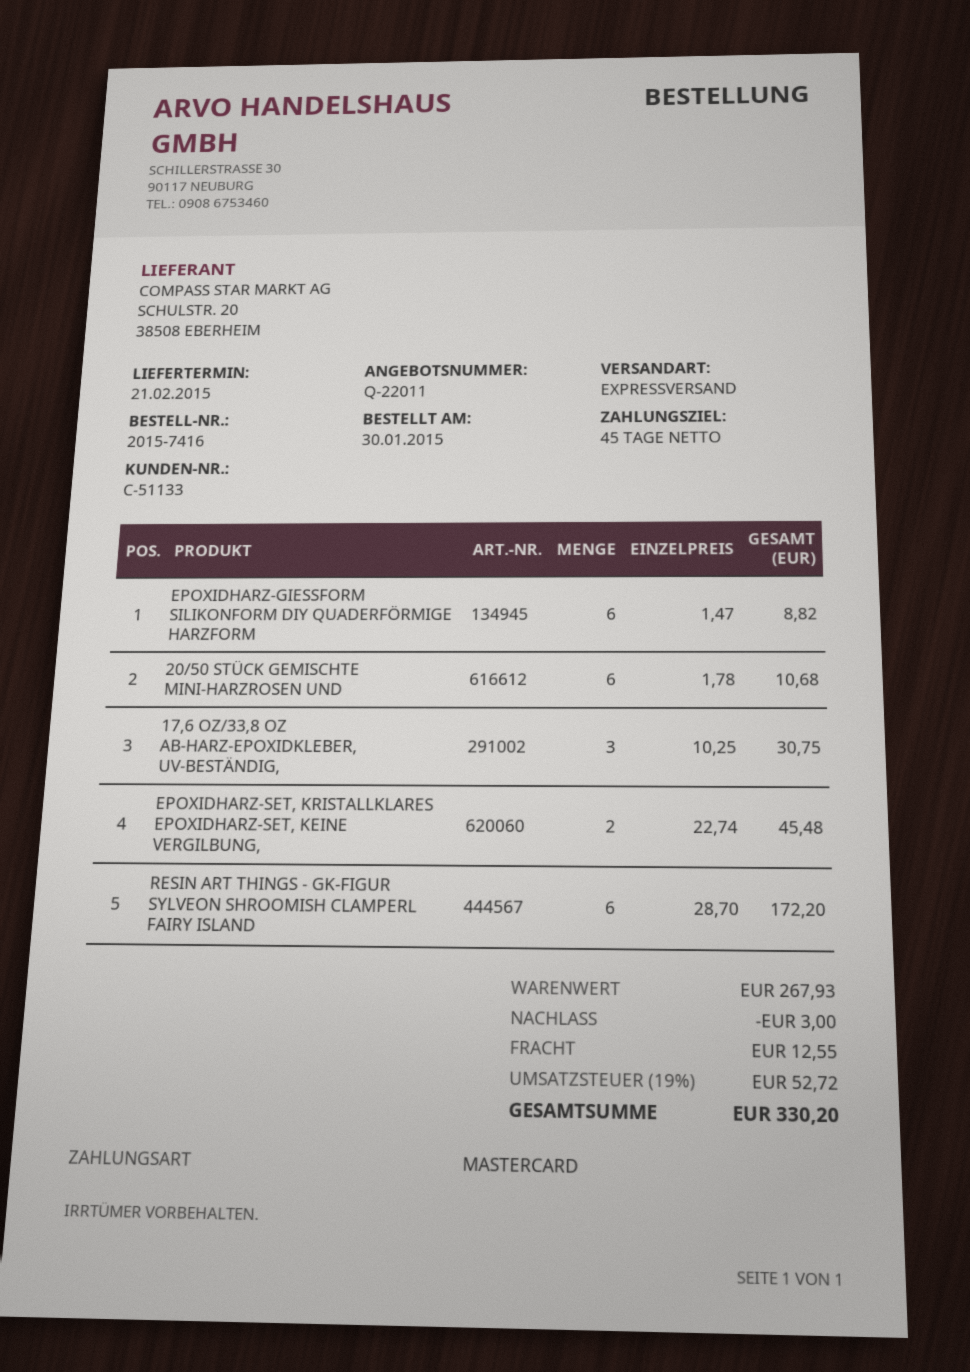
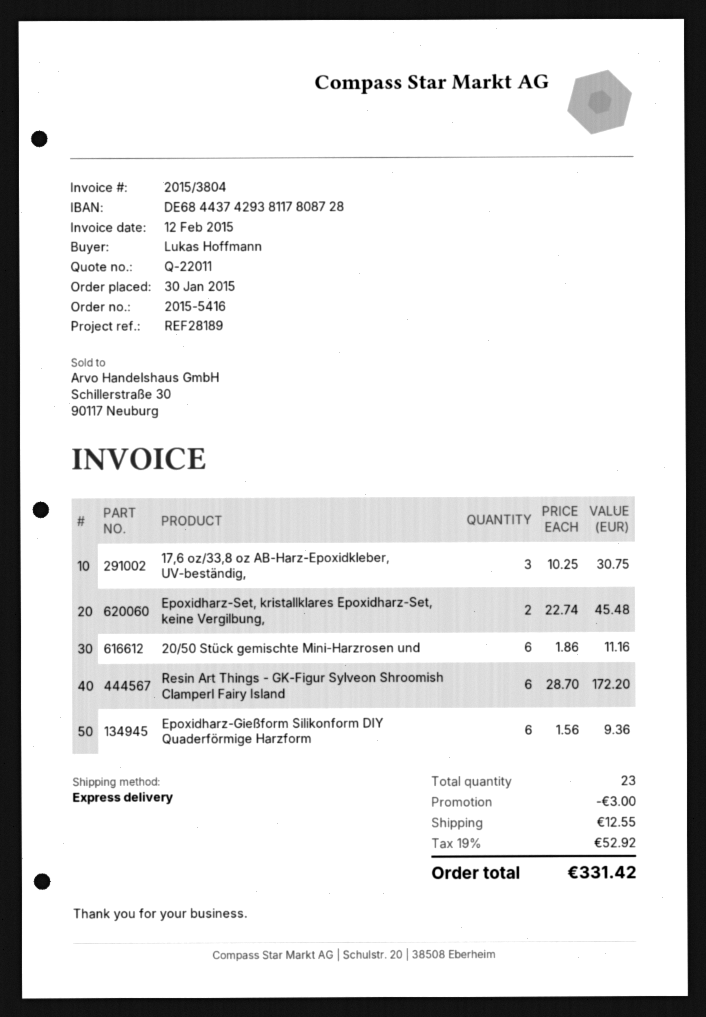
order number: 2015-7416 -> 2015-5416
EPOXIDHARZ-GIESSFORM SILIKONFORM DIY QUADERFÖRMIGE HARZFORM: 6 x 1.47 = 8.82 -> 6 x 1.56 = 9.36
20/50 STÜCK GEMISCHTE MINI-HARZROSEN UND: 6 x 1.78 = 10.68 -> 6 x 1.86 = 11.16
tax: 19% = 52.72 -> 19% = 52.92
total: 330.20 -> 331.42

